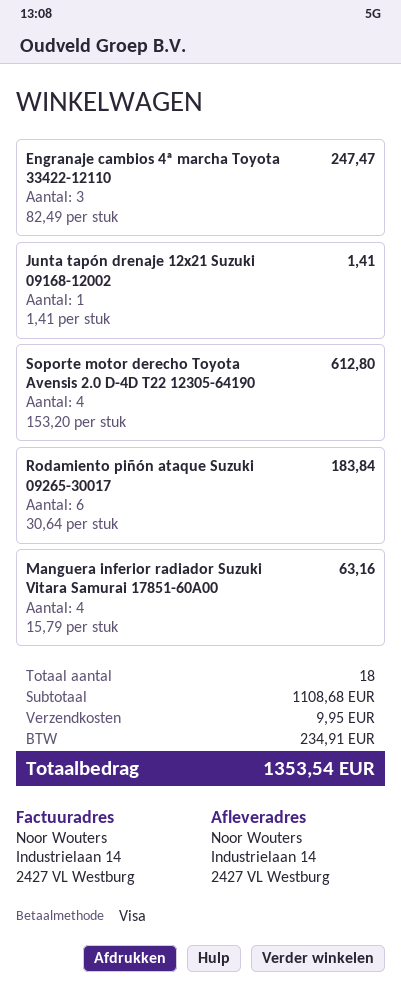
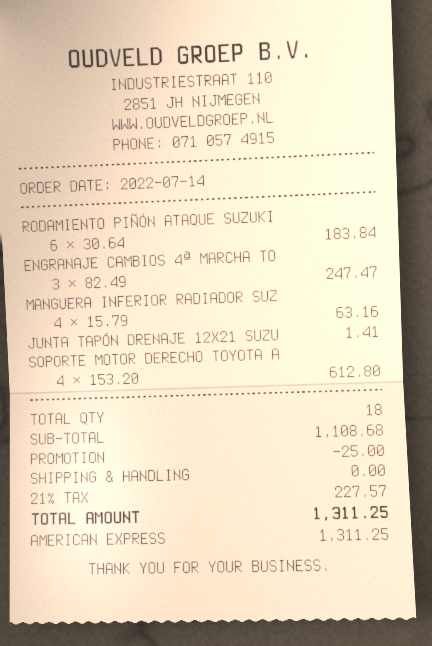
payment method: Visa -> American Express
discount: none -> 25.00
shipping: 9.95 -> 0.00
tax: 234.91 -> 227.57
total: 1353.54 -> 1311.25

